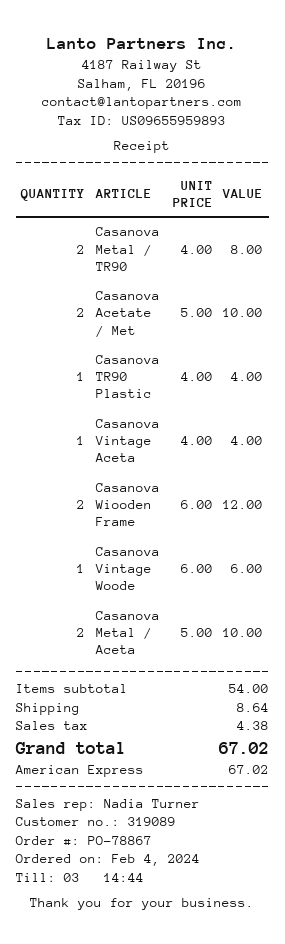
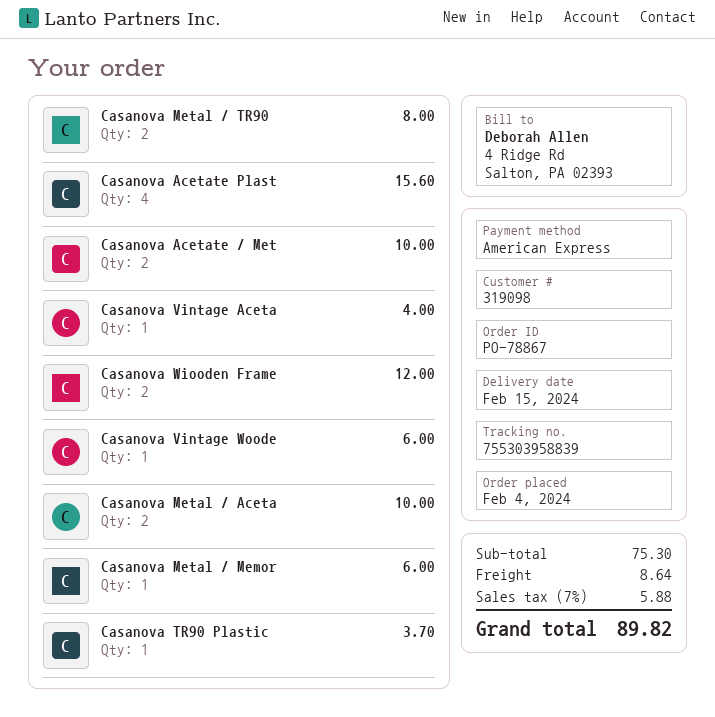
customer number: 319089 -> 319098
Casanova TR90 Plastic: 1 for 4.00 -> 1 for 3.70
Casanova Acetate Plast: none -> 4 for 15.60
Casanova Metal / Memor: none -> 1 for 6.00
subtotal: 54.00 -> 75.30
tax: 4.38 -> 5.88
total: 67.02 -> 89.82

